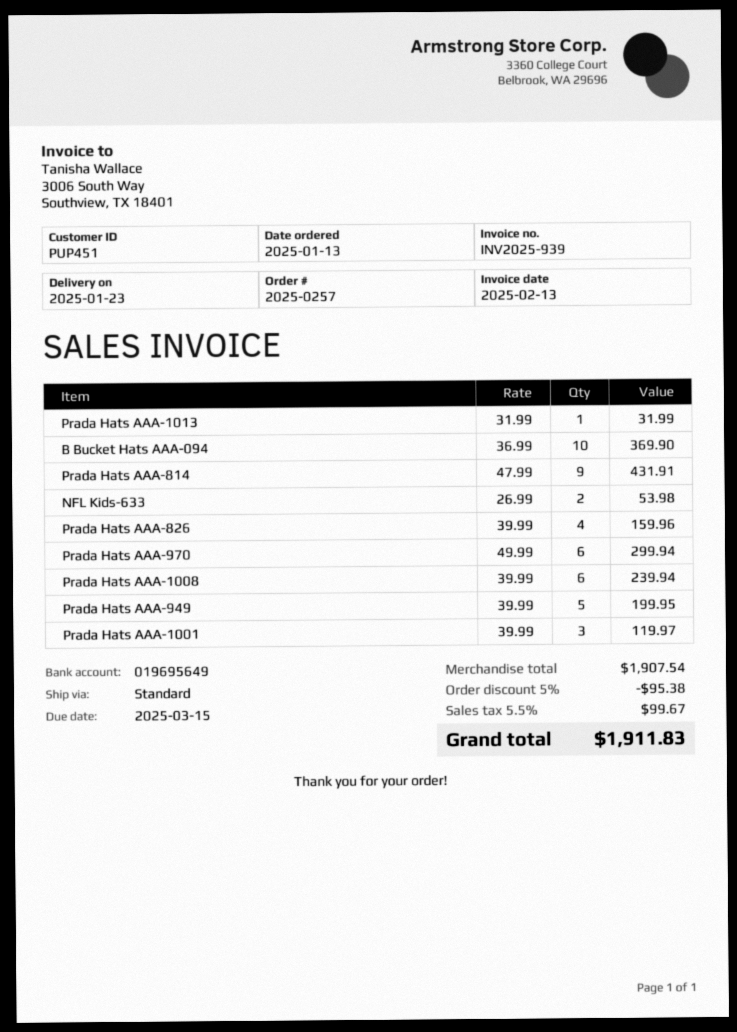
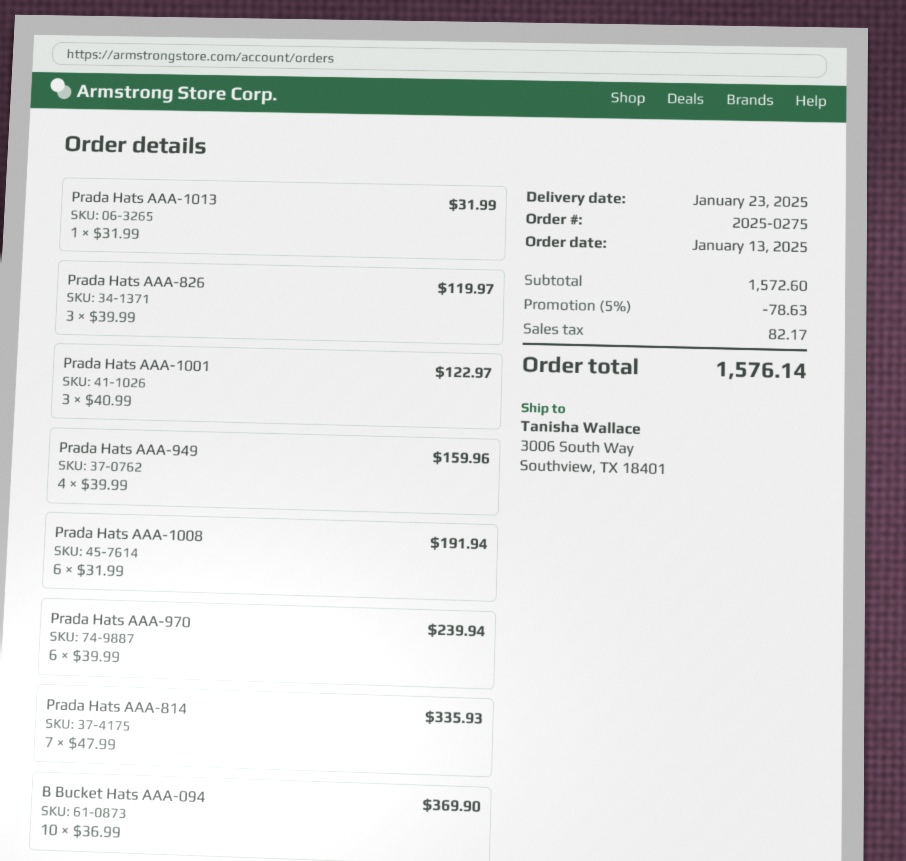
order number: 2025-0257 -> 2025-0275
Prada Hats AAA-814: 9 x 47.99 = 431.91 -> 7 x 47.99 = 335.93
NFL Kids-633: 2 x 26.99 = 53.98 -> none
Prada Hats AAA-826: 4 x 39.99 = 159.96 -> 3 x 39.99 = 119.97
Prada Hats AAA-970: 6 x 49.99 = 299.94 -> 6 x 39.99 = 239.94
Prada Hats AAA-1008: 6 x 39.99 = 239.94 -> 6 x 31.99 = 191.94
Prada Hats AAA-949: 5 x 39.99 = 199.95 -> 4 x 39.99 = 159.96
Prada Hats AAA-1001: 3 x 39.99 = 119.97 -> 3 x 40.99 = 122.97
subtotal: 1907.54 -> 1572.60
discount: 5% = 95.38 -> 5% = 78.63
tax: 99.67 -> 82.17
total: 1911.83 -> 1576.14

